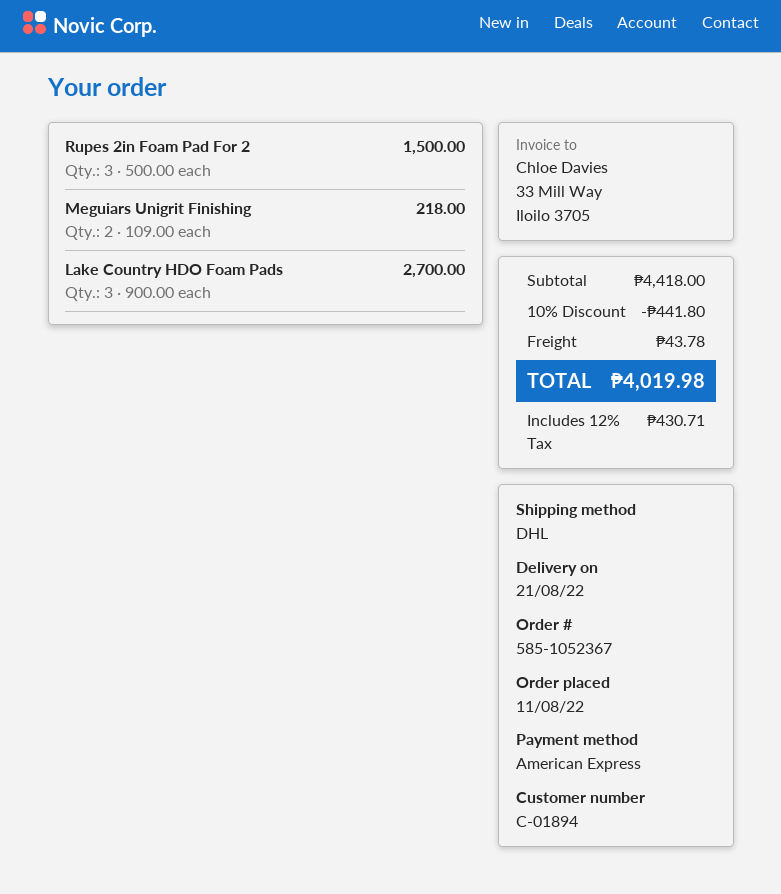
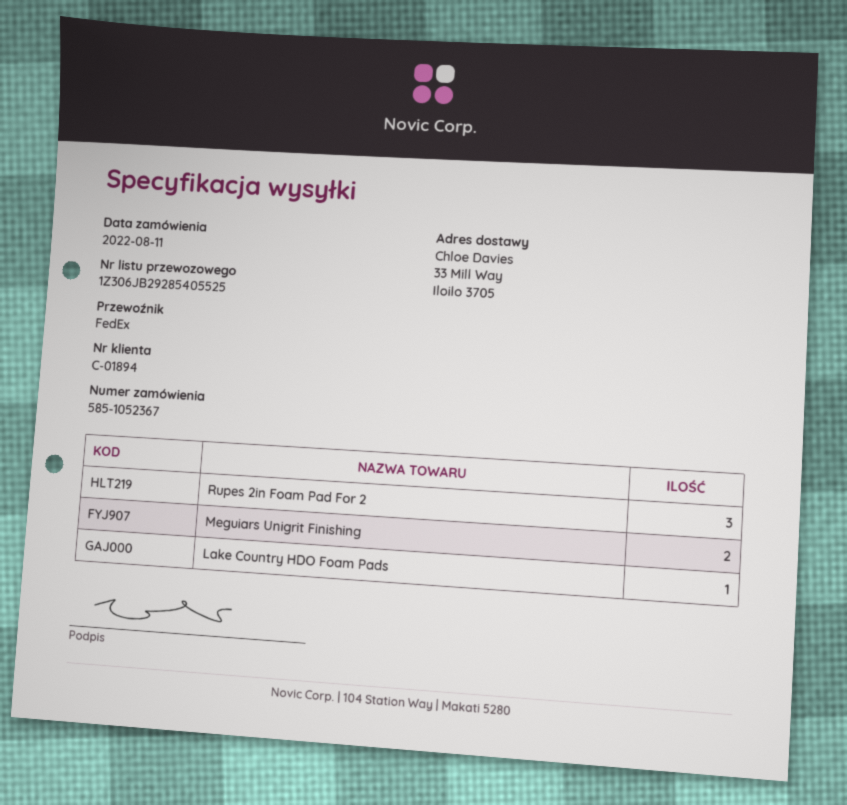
shipping method: DHL -> FedEx
Lake Country HDO Foam Pads: 3 -> 1

